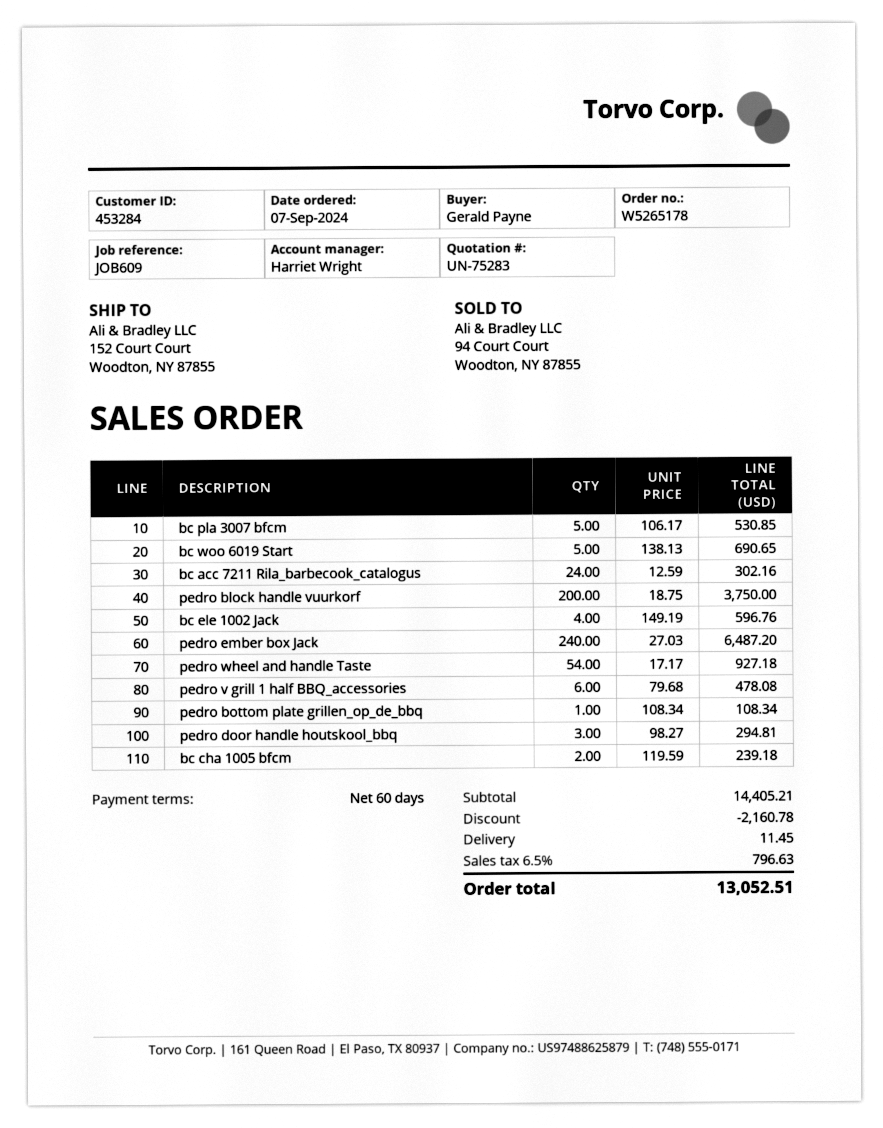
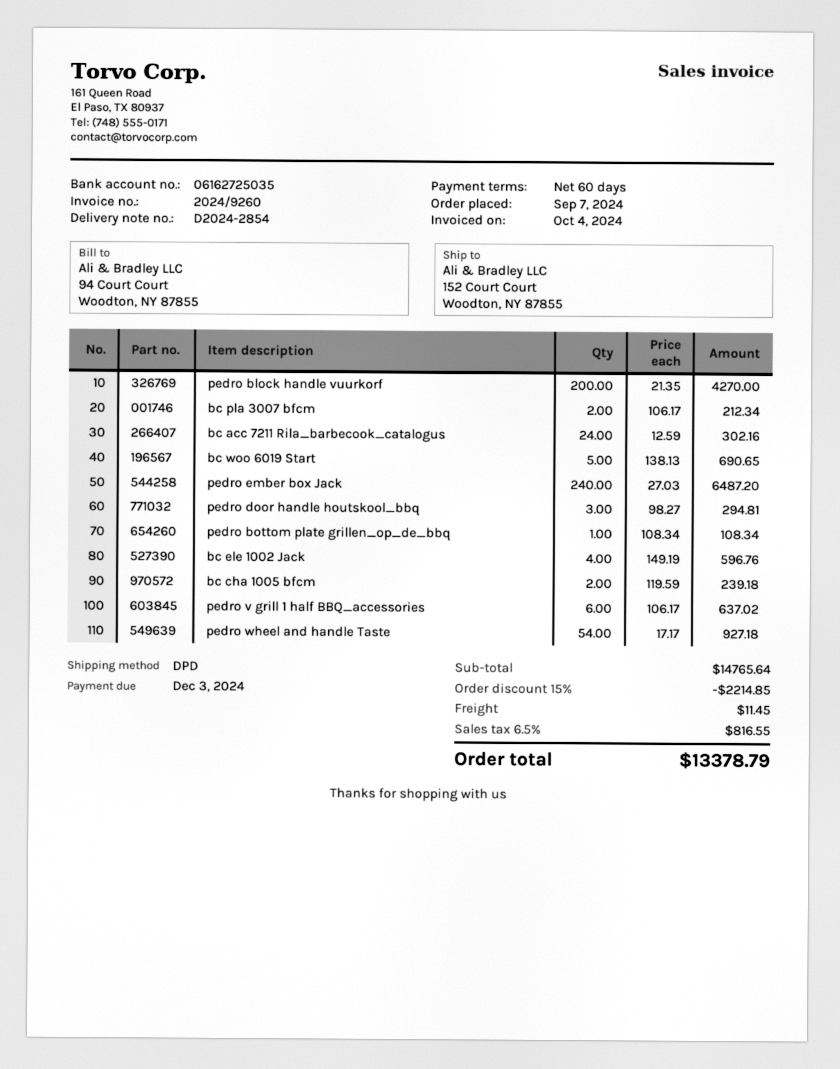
bc pla 3007 bfcm: 5 x 106.17 = 530.85 -> 2 x 106.17 = 212.34
pedro block handle vuurkorf: 200 x 18.75 = 3750.00 -> 200 x 21.35 = 4270.00
pedro v grill 1 half BBQ_accessories: 6 x 79.68 = 478.08 -> 6 x 106.17 = 637.02
subtotal: 14405.21 -> 14765.64
discount: 2160.78 -> 2214.85
tax: 6.5% = 796.63 -> 6.5% = 816.55
total: 13052.51 -> 13378.79

